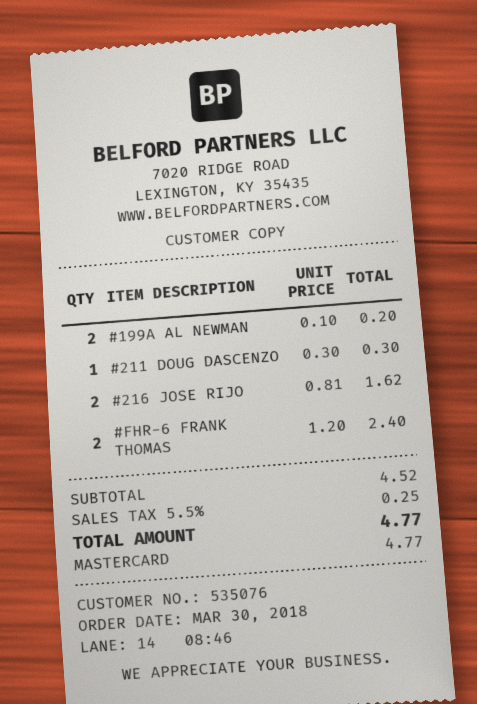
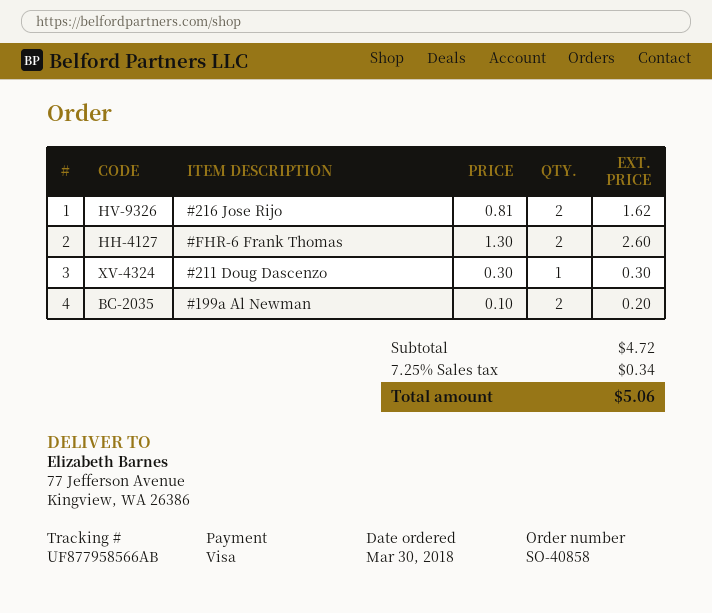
payment method: Mastercard -> Visa
#FHR-6 FRANK THOMAS: 2 x 1.20 = 2.40 -> 2 x 1.30 = 2.60
subtotal: 4.52 -> 4.72
tax: 5.5% = 0.25 -> 7.25% = 0.34
total: 4.77 -> 5.06

